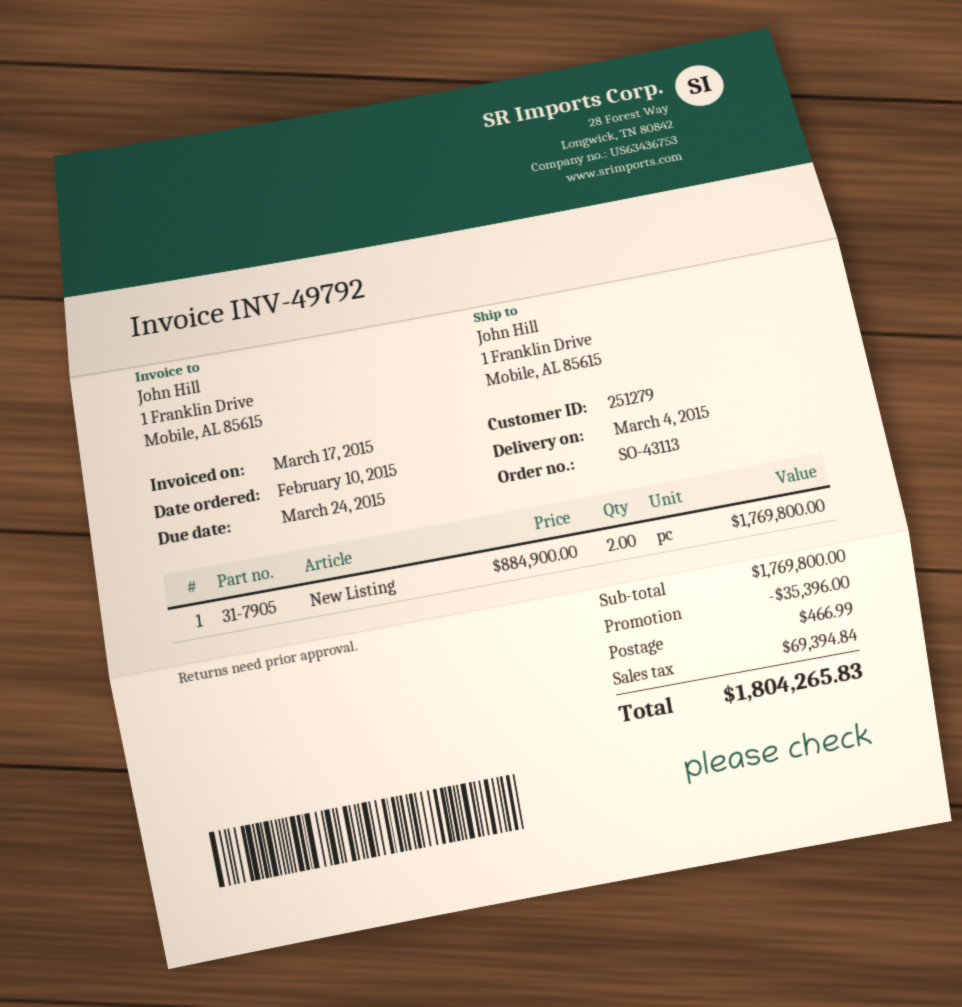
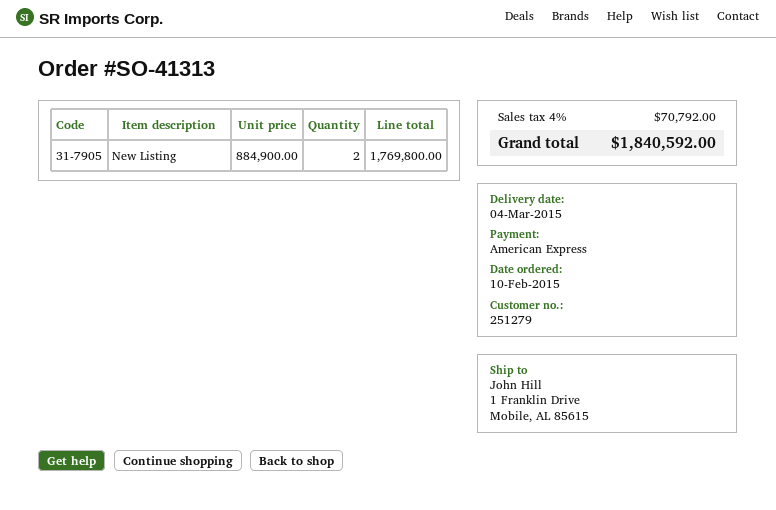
order number: SO-43113 -> SO-41313
discount: 35396.00 -> none
shipping: 466.99 -> none
tax: 69394.84 -> 70792.00
total: 1804265.83 -> 1840592.00

